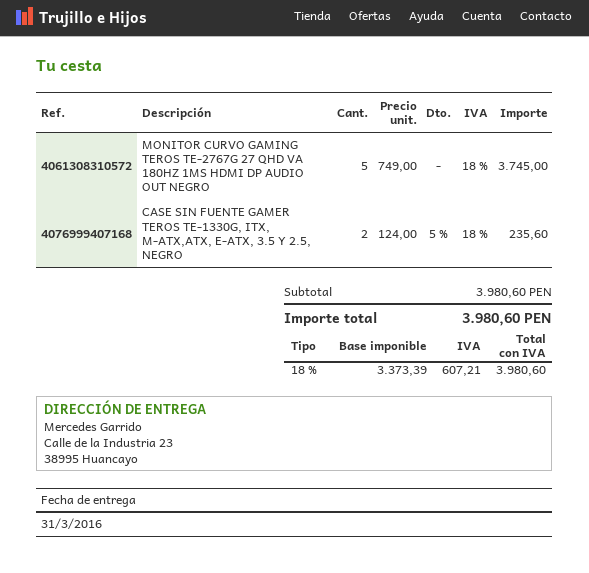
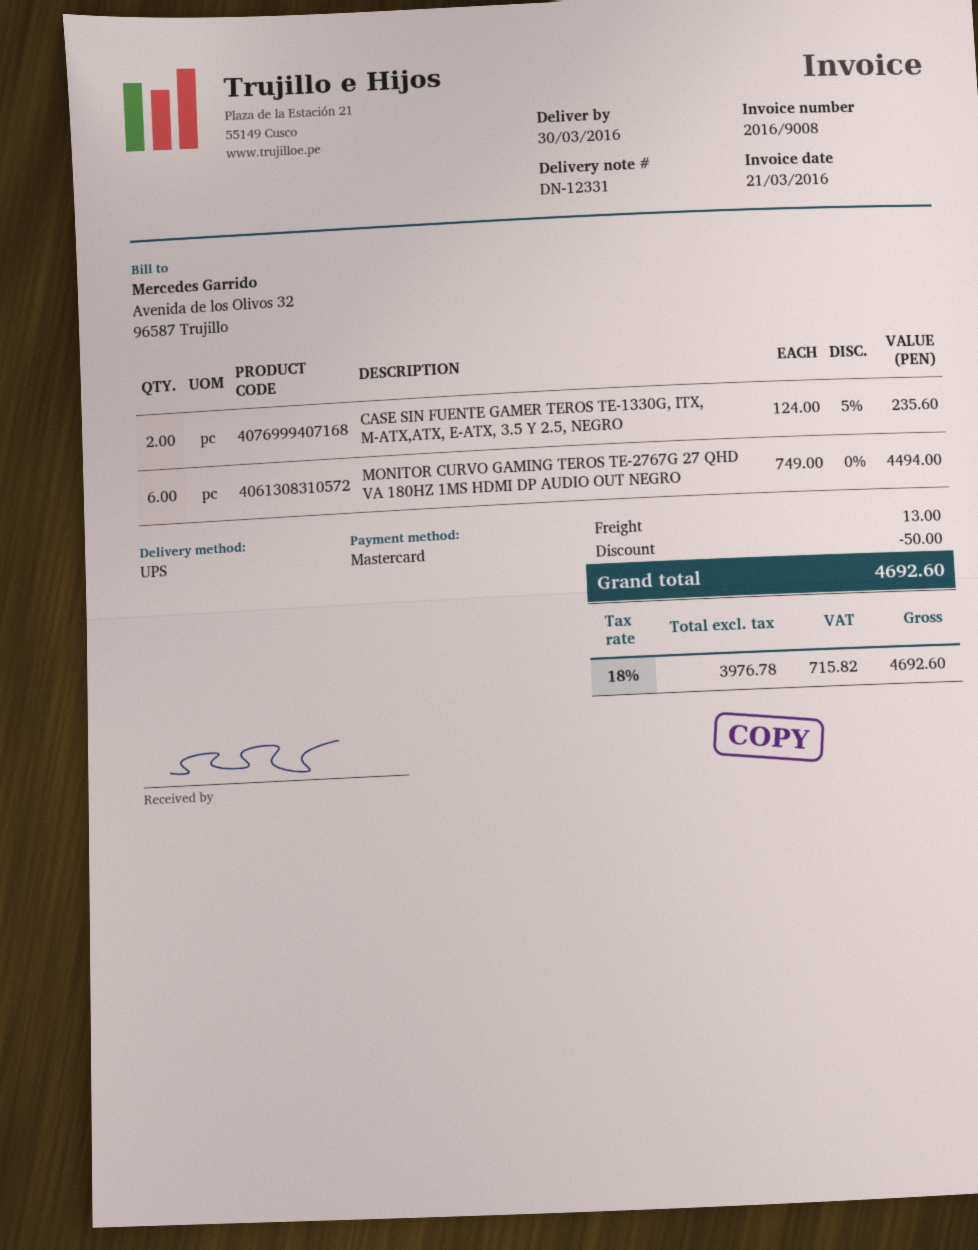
delivery date: 2016-03-31 -> 2016-03-30
MONITOR CURVO GAMING TEROS TE-2767G 27 QHD VA 180HZ 1MS HDMI DP AUDIO OUT NEGRO: 5 x 749.00 = 3745.00 -> 6 x 749.00 = 4494.00
discount: none -> 50.00
shipping: none -> 13.00
net: 3373.39 -> 3976.78
tax: 18% = 607.21 -> 18% = 715.82
total: 3980.60 -> 4692.60

